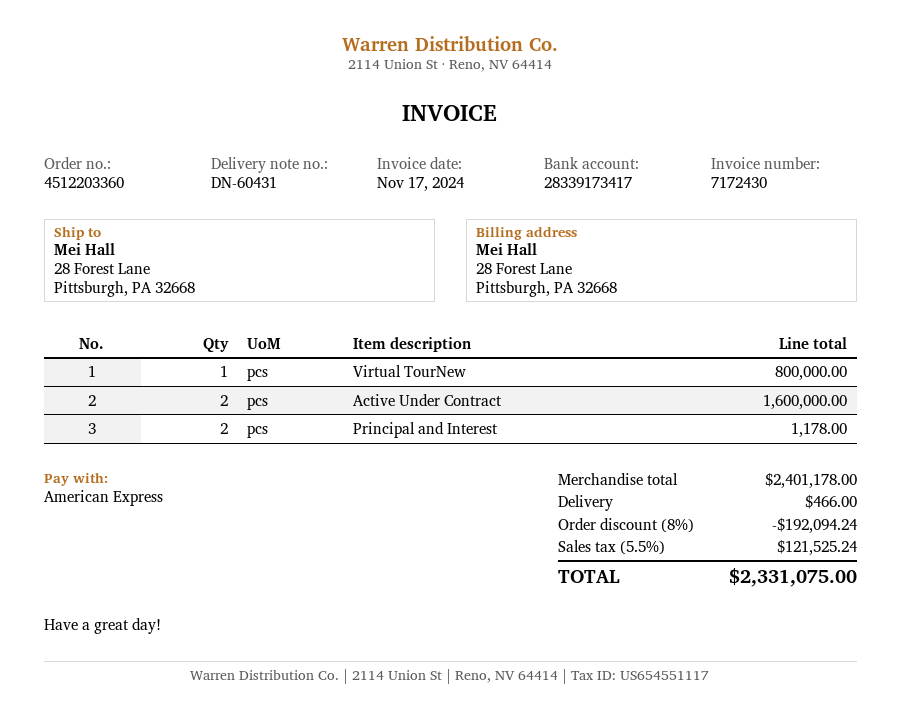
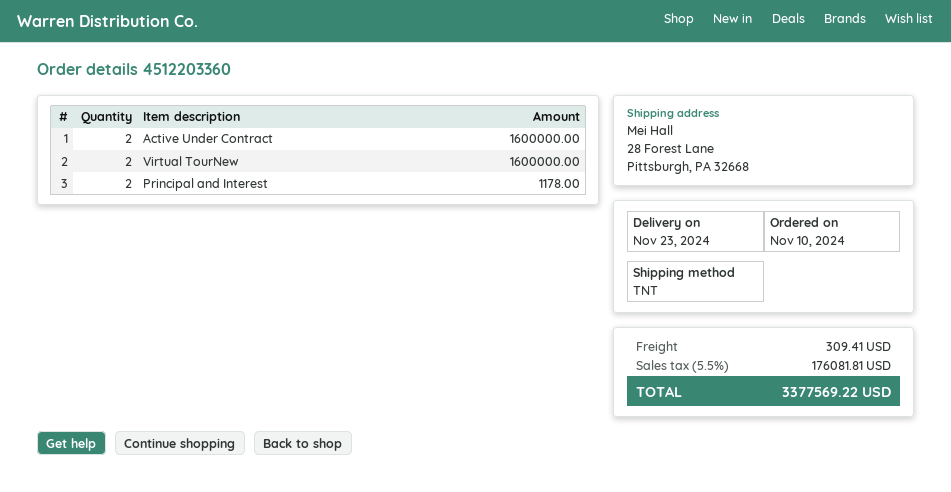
Virtual TourNew: 1 for 800000.00 -> 2 for 1600000.00
discount: 8% = 192094.24 -> none
shipping: 466.00 -> 309.41
tax: 5.5% = 121525.24 -> 5.5% = 176081.81
total: 2331075.00 -> 3377569.22

